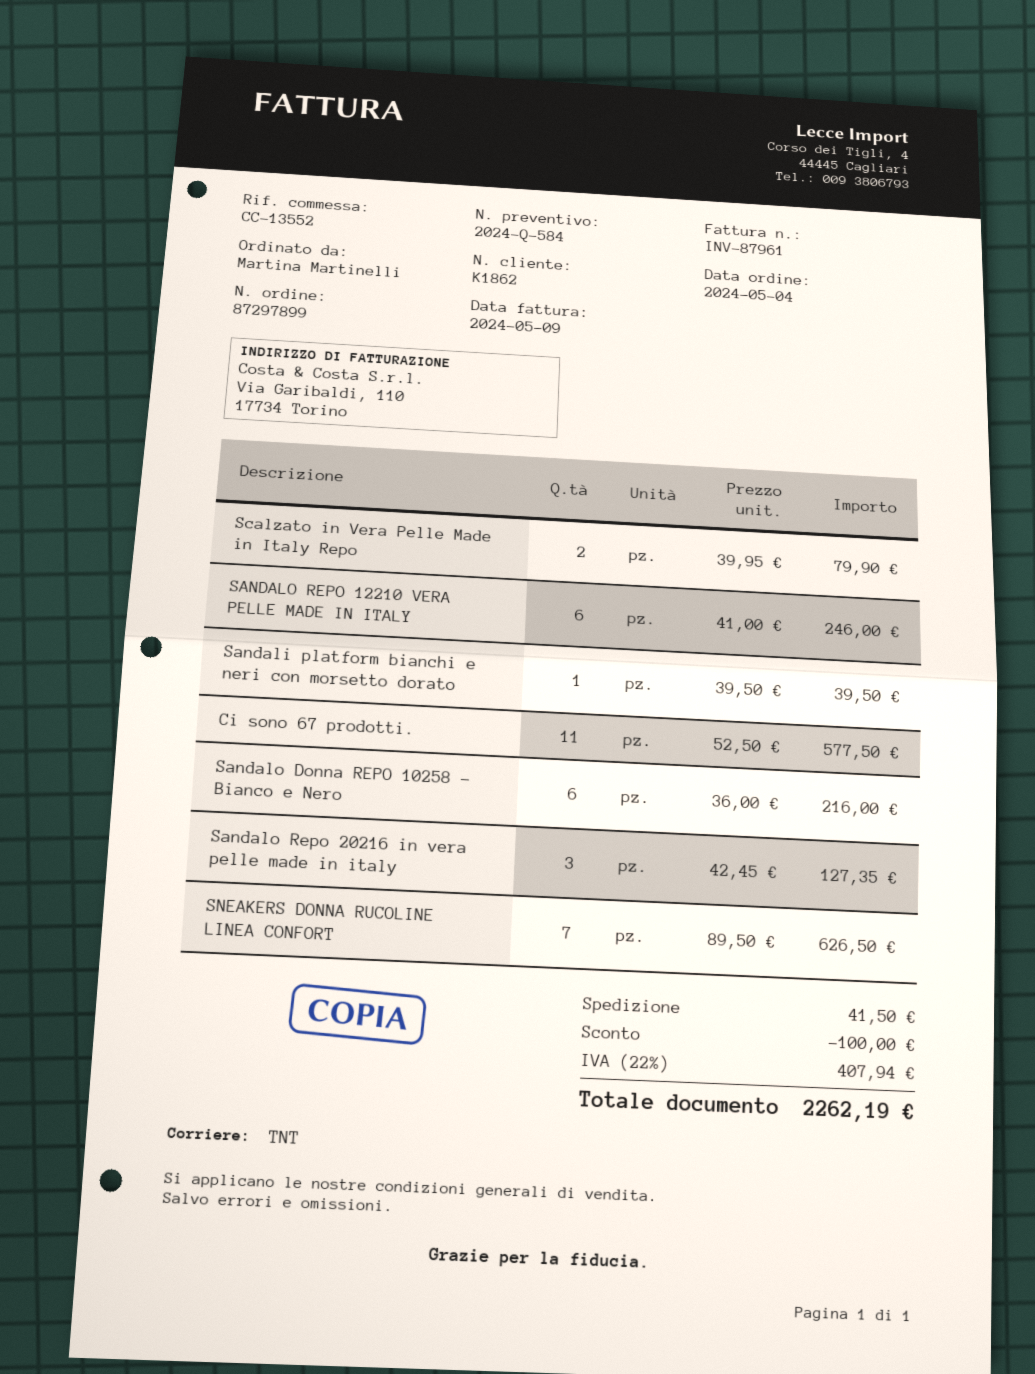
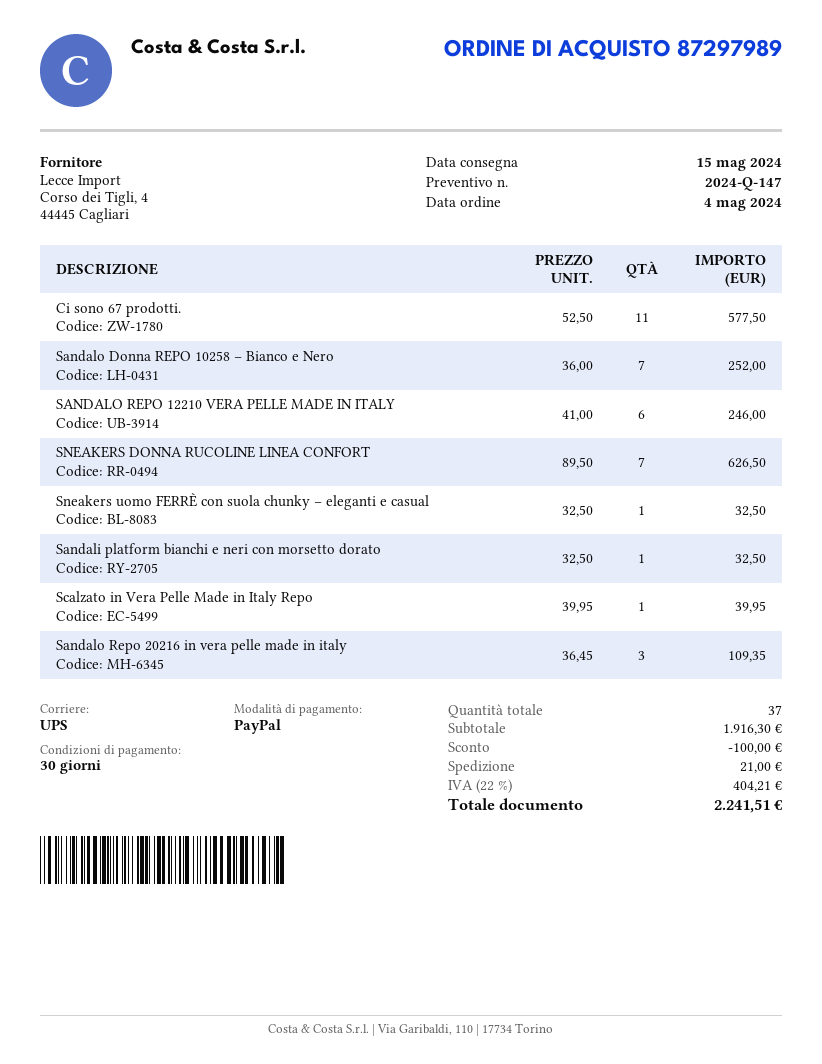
quote number: 2024-Q-584 -> 2024-Q-147
order number: 87297899 -> 87297989
shipping method: TNT -> UPS
Scalzato in Vera Pelle Made in Italy Repo: 2 x 39.95 = 79.90 -> 1 x 39.95 = 39.95
Sandali platform bianchi e neri con morsetto dorato: 1 x 39.50 = 39.50 -> 1 x 32.50 = 32.50
Sandalo Donna REPO 10258 – Bianco e Nero: 6 x 36.00 = 216.00 -> 7 x 36.00 = 252.00
Sandalo Repo 20216 in vera pelle made in italy: 3 x 42.45 = 127.35 -> 3 x 36.45 = 109.35
Sneakers uomo FERRÈ con suola chunky – eleganti e casual: none -> 1 x 32.50 = 32.50
shipping: 41.50 -> 21.00
tax: 22% = 407.94 -> 22% = 404.21
total: 2262.19 -> 2241.51

